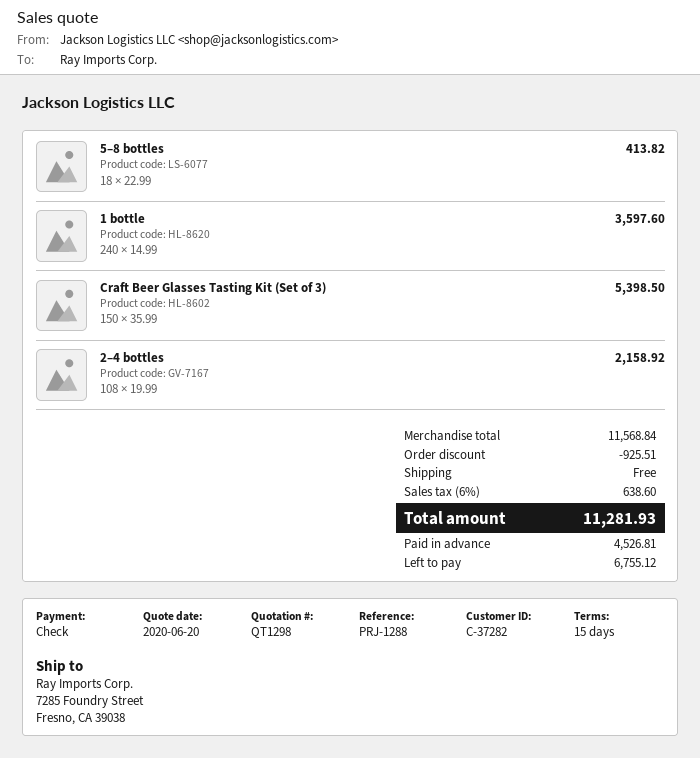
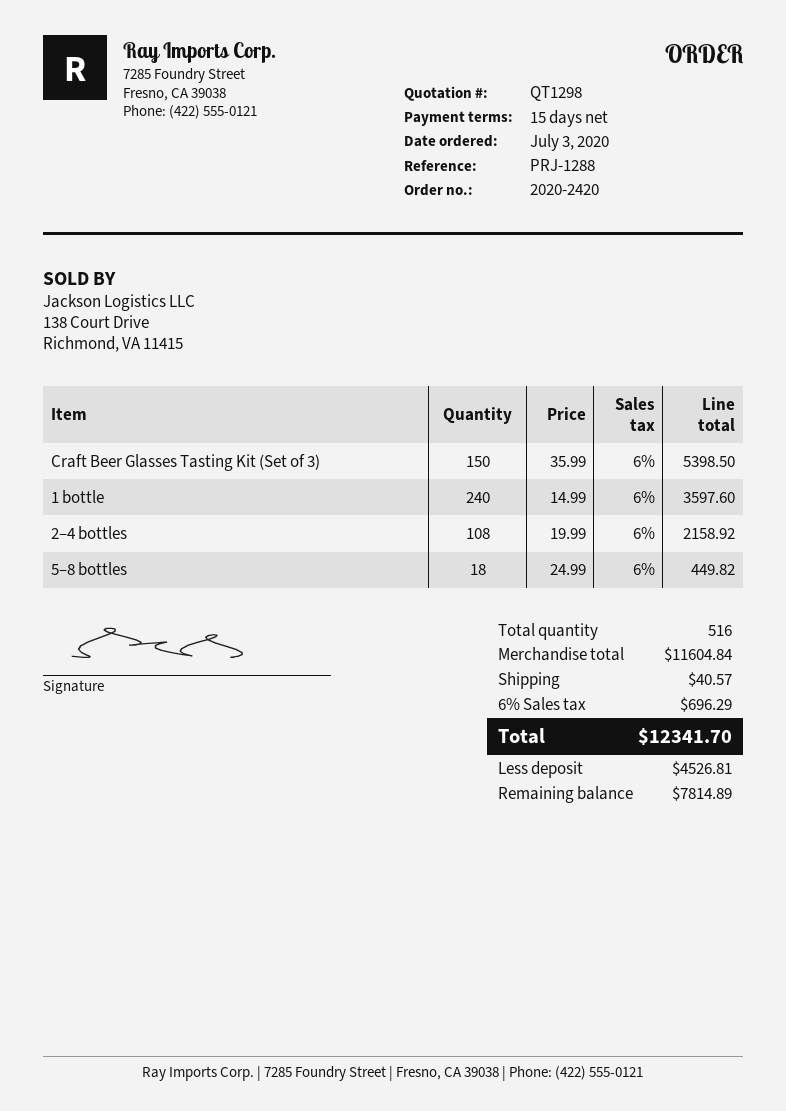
5–8 bottles: 18 x 22.99 = 413.82 -> 18 x 24.99 = 449.82
subtotal: 11568.84 -> 11604.84
discount: 925.51 -> none
shipping: 0.00 -> 40.57
tax: 6% = 638.60 -> 6% = 696.29
total: 11281.93 -> 12341.70
balance: 6755.12 -> 7814.89

